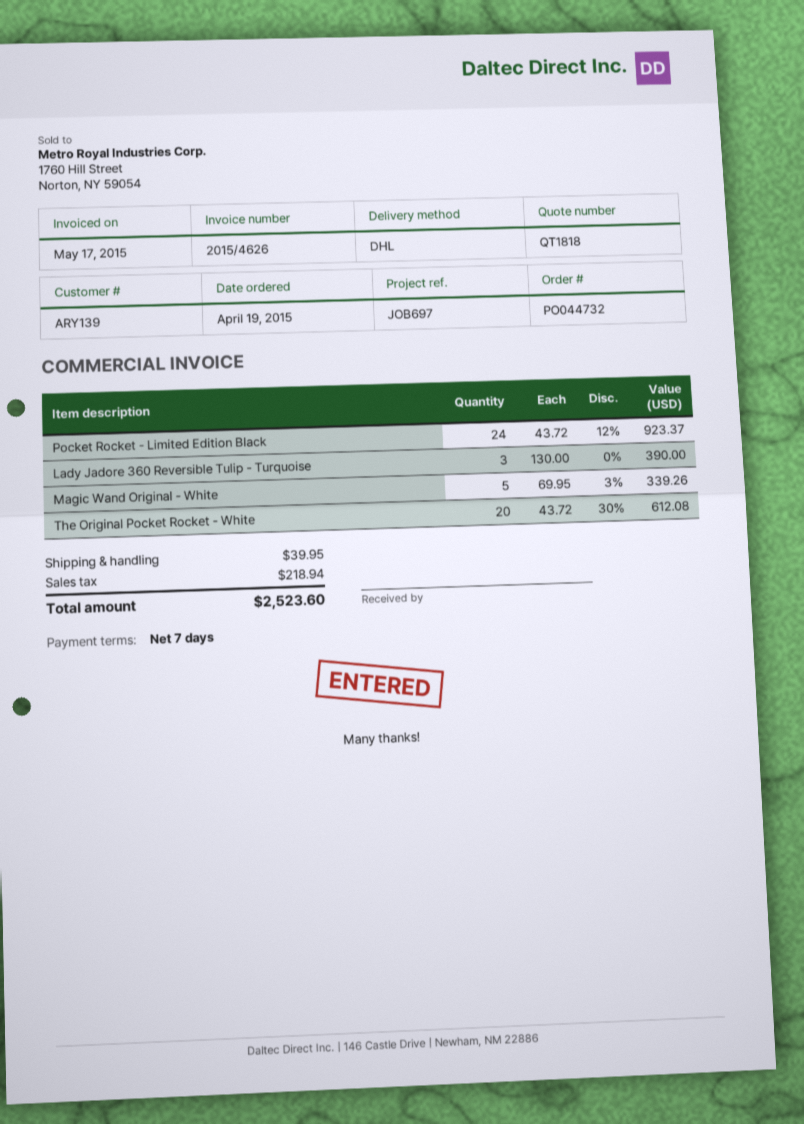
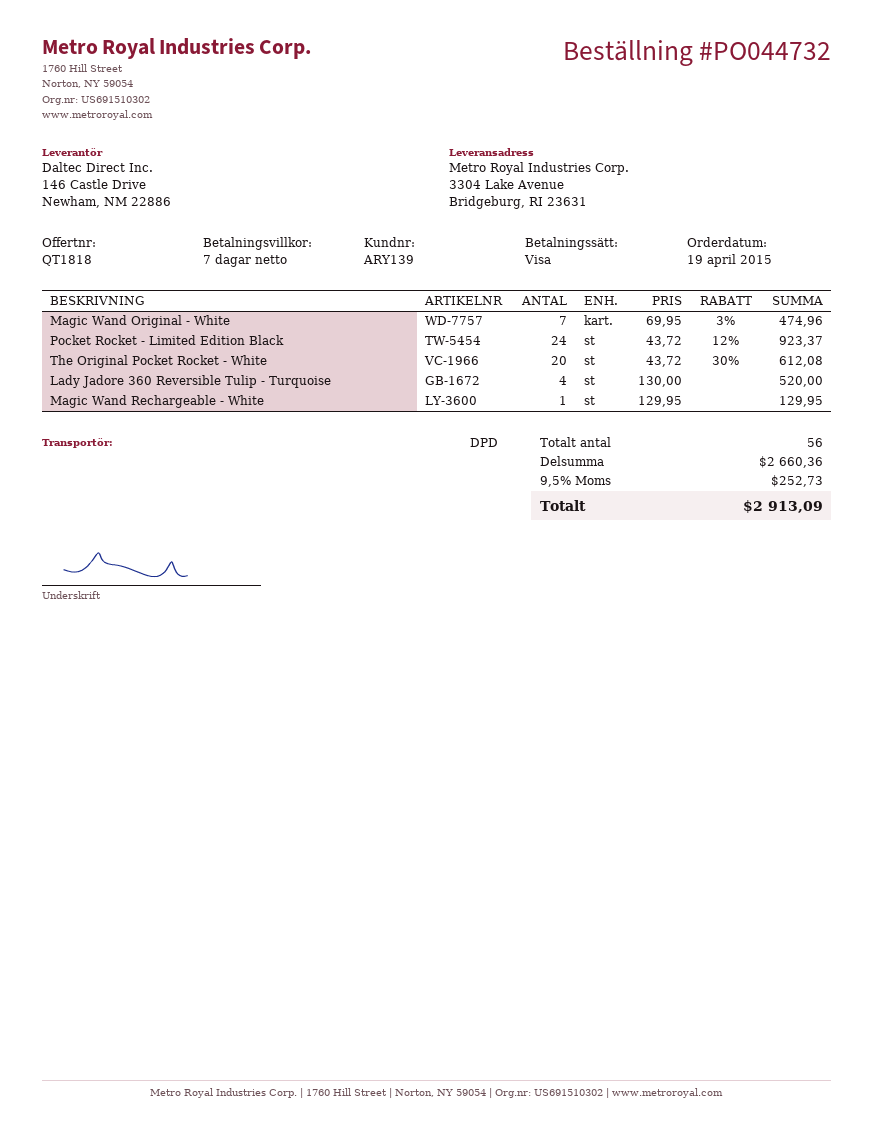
shipping method: DHL -> DPD
Lady Jadore 360 Reversible Tulip - Turquoise: 3 x 130.00 = 390.00 -> 4 x 130.00 = 520.00
Magic Wand Original - White: 5 x 69.95 - 3% = 339.26 -> 7 x 69.95 - 3% = 474.96
Magic Wand Rechargeable - White: none -> 1 x 129.95 = 129.95
shipping: 39.95 -> none
tax: 218.94 -> 252.73
total: 2523.60 -> 2913.09

